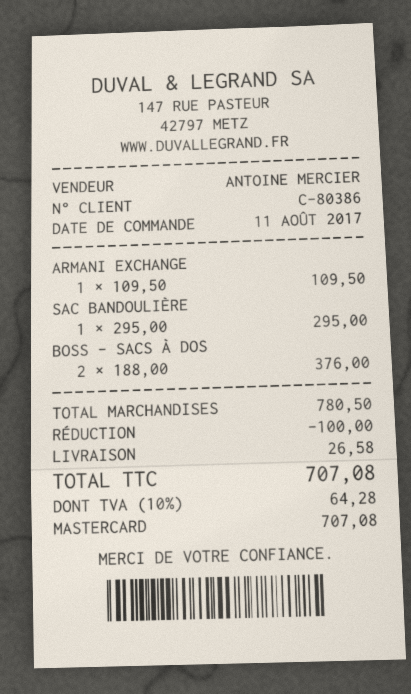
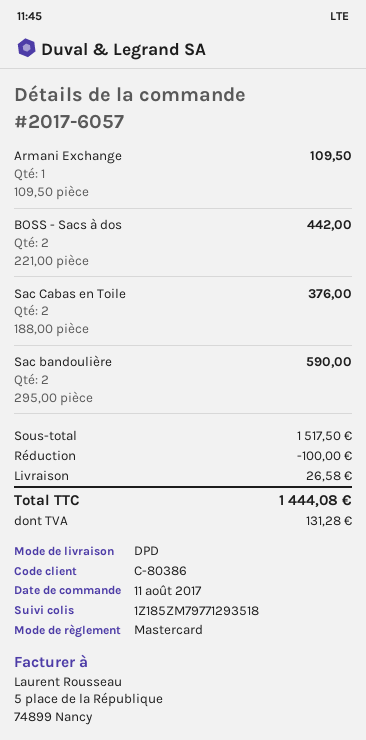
SAC BANDOULIÈRE: 1 x 295.00 = 295.00 -> 2 x 295.00 = 590.00
BOSS - SACS À DOS: 2 x 188.00 = 376.00 -> 2 x 221.00 = 442.00
Sac Cabas en Toile: none -> 2 x 188.00 = 376.00
subtotal: 780.50 -> 1517.50
tax: 64.28 -> 131.28
total: 707.08 -> 1444.08

